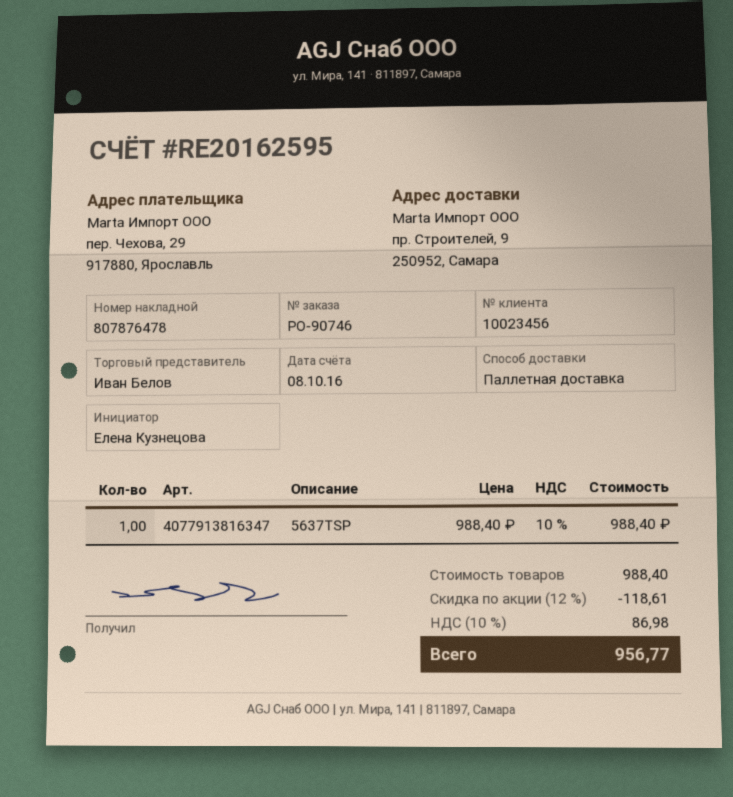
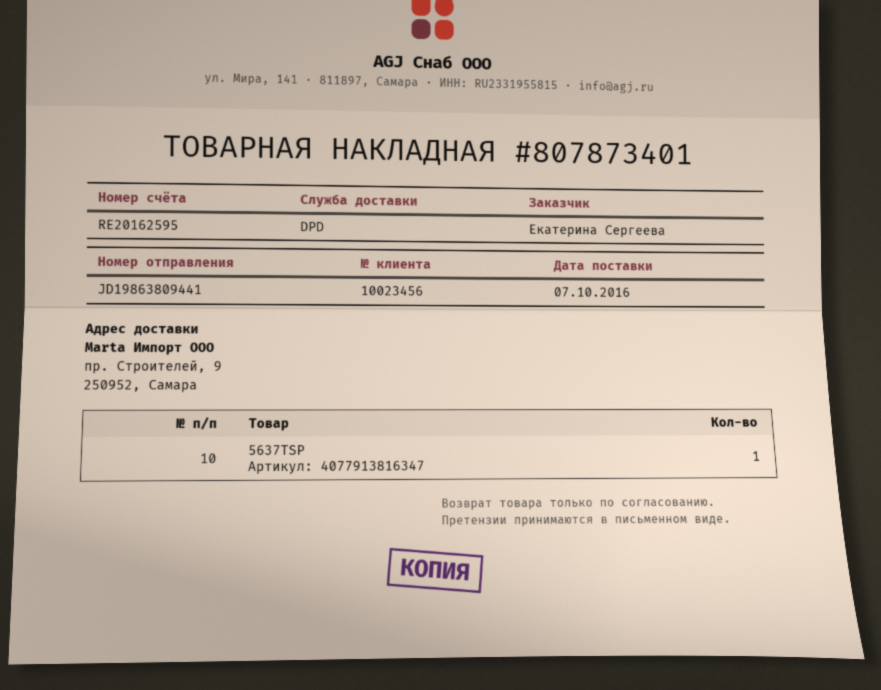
delivery note number: 807876478 -> 807873401
ordered by: Елена Кузнецова -> Екатерина Сергеева
shipping method: pallet freight -> DPD

